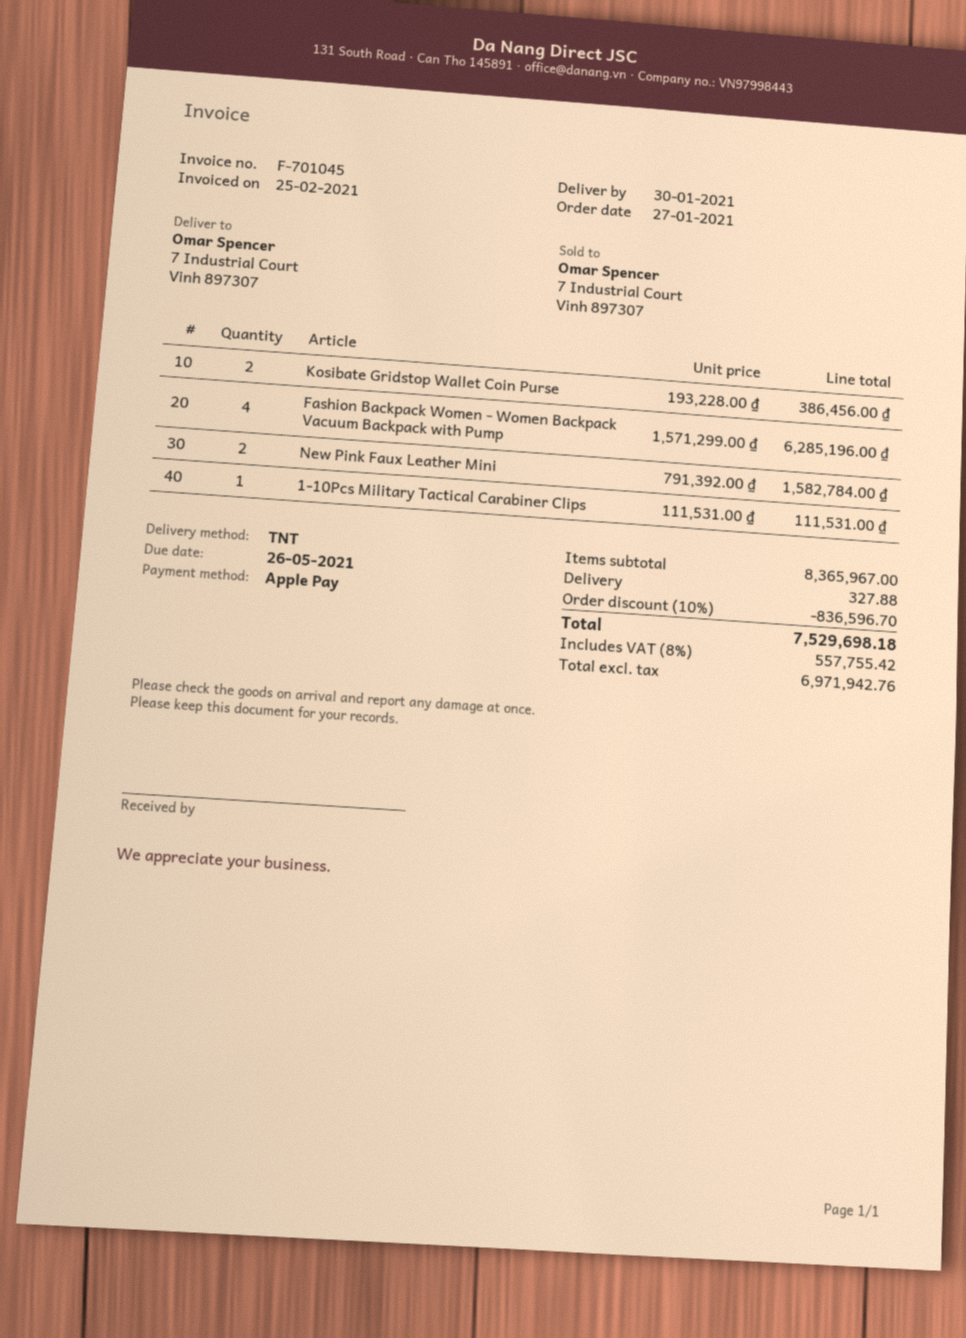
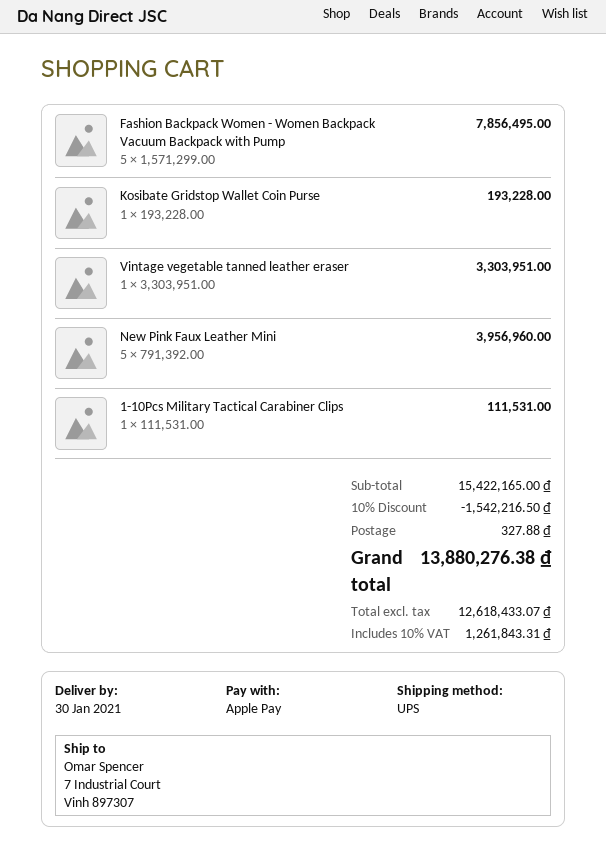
shipping method: TNT -> UPS
Kosibate Gridstop Wallet Coin Purse: 2 x 193228.00 = 386456.00 -> 1 x 193228.00 = 193228.00
Fashion Backpack Women - Women Backpack Vacuum Backpack with Pump: 4 x 1571299.00 = 6285196.00 -> 5 x 1571299.00 = 7856495.00
New Pink Faux Leather Mini: 2 x 791392.00 = 1582784.00 -> 5 x 791392.00 = 3956960.00
Vintage vegetable tanned leather eraser: none -> 1 x 3303951.00 = 3303951.00
subtotal: 8365967.00 -> 15422165.00
discount: 10% = 836596.70 -> 10% = 1542216.50
net: 6971942.76 -> 12618433.07
tax: 8% = 557755.42 -> 10% = 1261843.31
total: 7529698.18 -> 13880276.38

